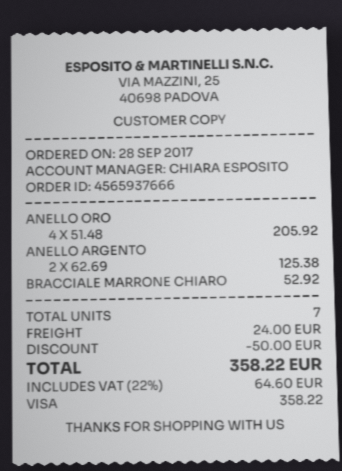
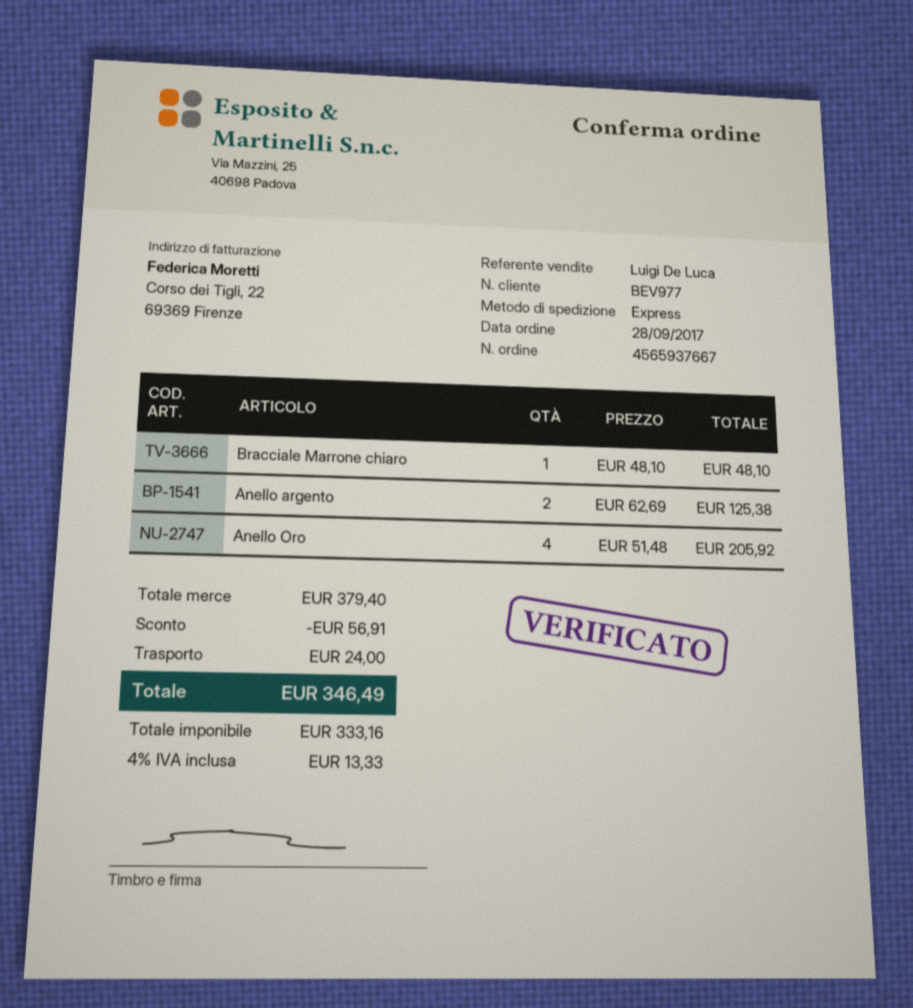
order number: 4565937666 -> 4565937667
sales rep: CHIARA ESPOSITO -> Luigi De Luca
BRACCIALE MARRONE CHIARO: 1 x 52.92 = 52.92 -> 1 x 48.10 = 48.10
discount: 50.00 -> 56.91
tax: 22% = 64.60 -> 4% = 13.33
total: 358.22 -> 346.49

